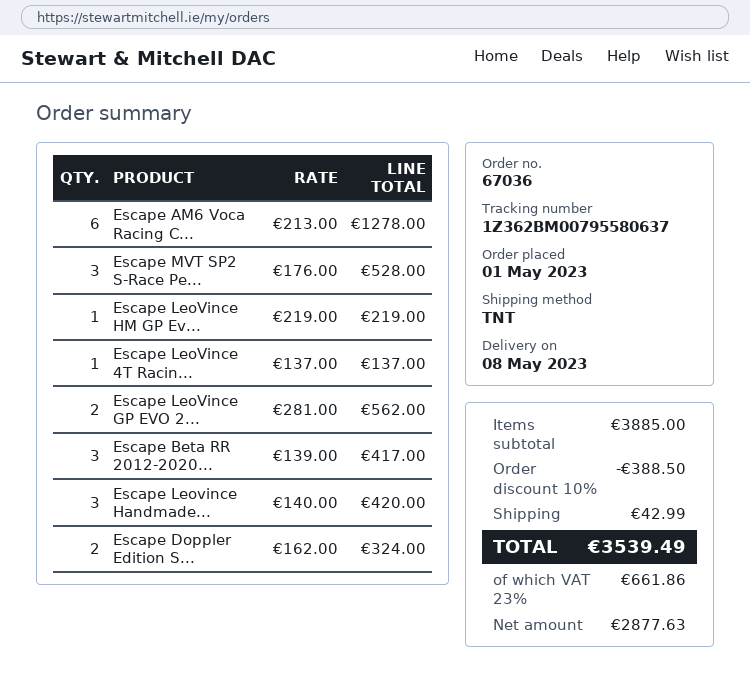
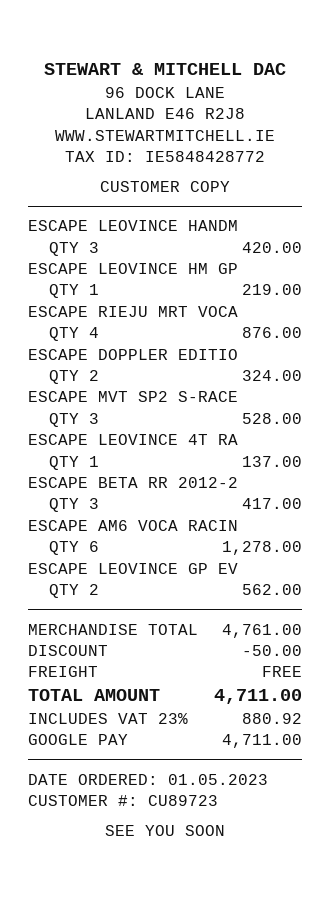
ESCAPE RIEJU MRT VOCA: none -> 4 for 876.00
subtotal: 3885.00 -> 4761.00
discount: 388.50 -> 50.00
shipping: 42.99 -> 0.00
tax: 23% = 661.86 -> 23% = 880.92
total: 3539.49 -> 4711.00

